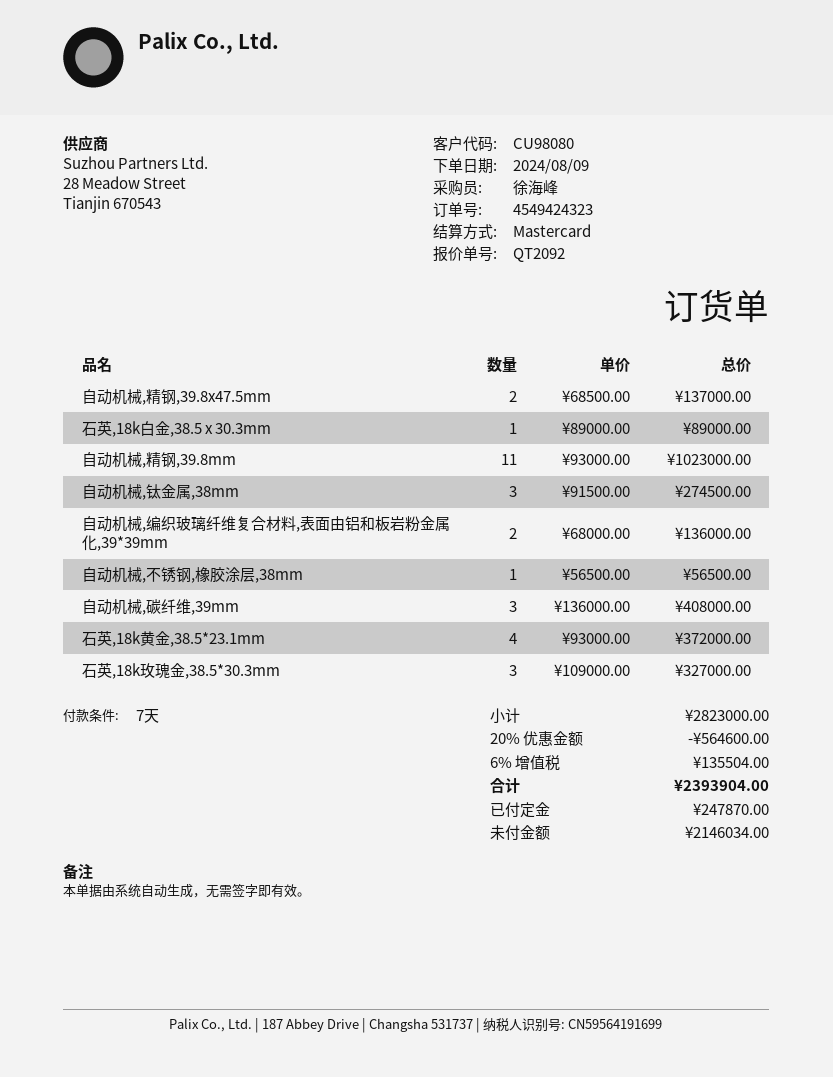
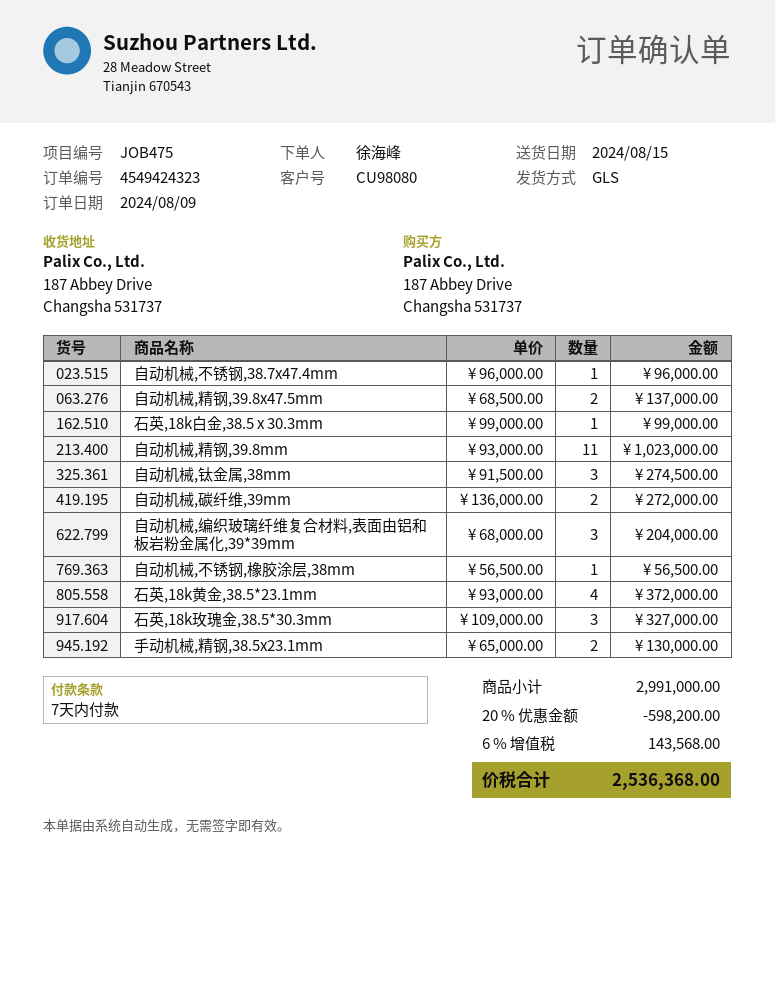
石英,18k白金,38.5 x 30.3mm: 1 x 89000.00 = 89000.00 -> 1 x 99000.00 = 99000.00
自动机械,编织玻璃纤维复合材料,表面由铝和板岩粉金属化,39*39mm: 2 x 68000.00 = 136000.00 -> 3 x 68000.00 = 204000.00
自动机械,碳纤维,39mm: 3 x 136000.00 = 408000.00 -> 2 x 136000.00 = 272000.00
自动机械,不锈钢,38.7x47.4mm: none -> 1 x 96000.00 = 96000.00
手动机械,精钢,38.5x23.1mm: none -> 2 x 65000.00 = 130000.00
subtotal: 2823000.00 -> 2991000.00
discount: 20% = 564600.00 -> 20% = 598200.00
tax: 6% = 135504.00 -> 6% = 143568.00
total: 2393904.00 -> 2536368.00

